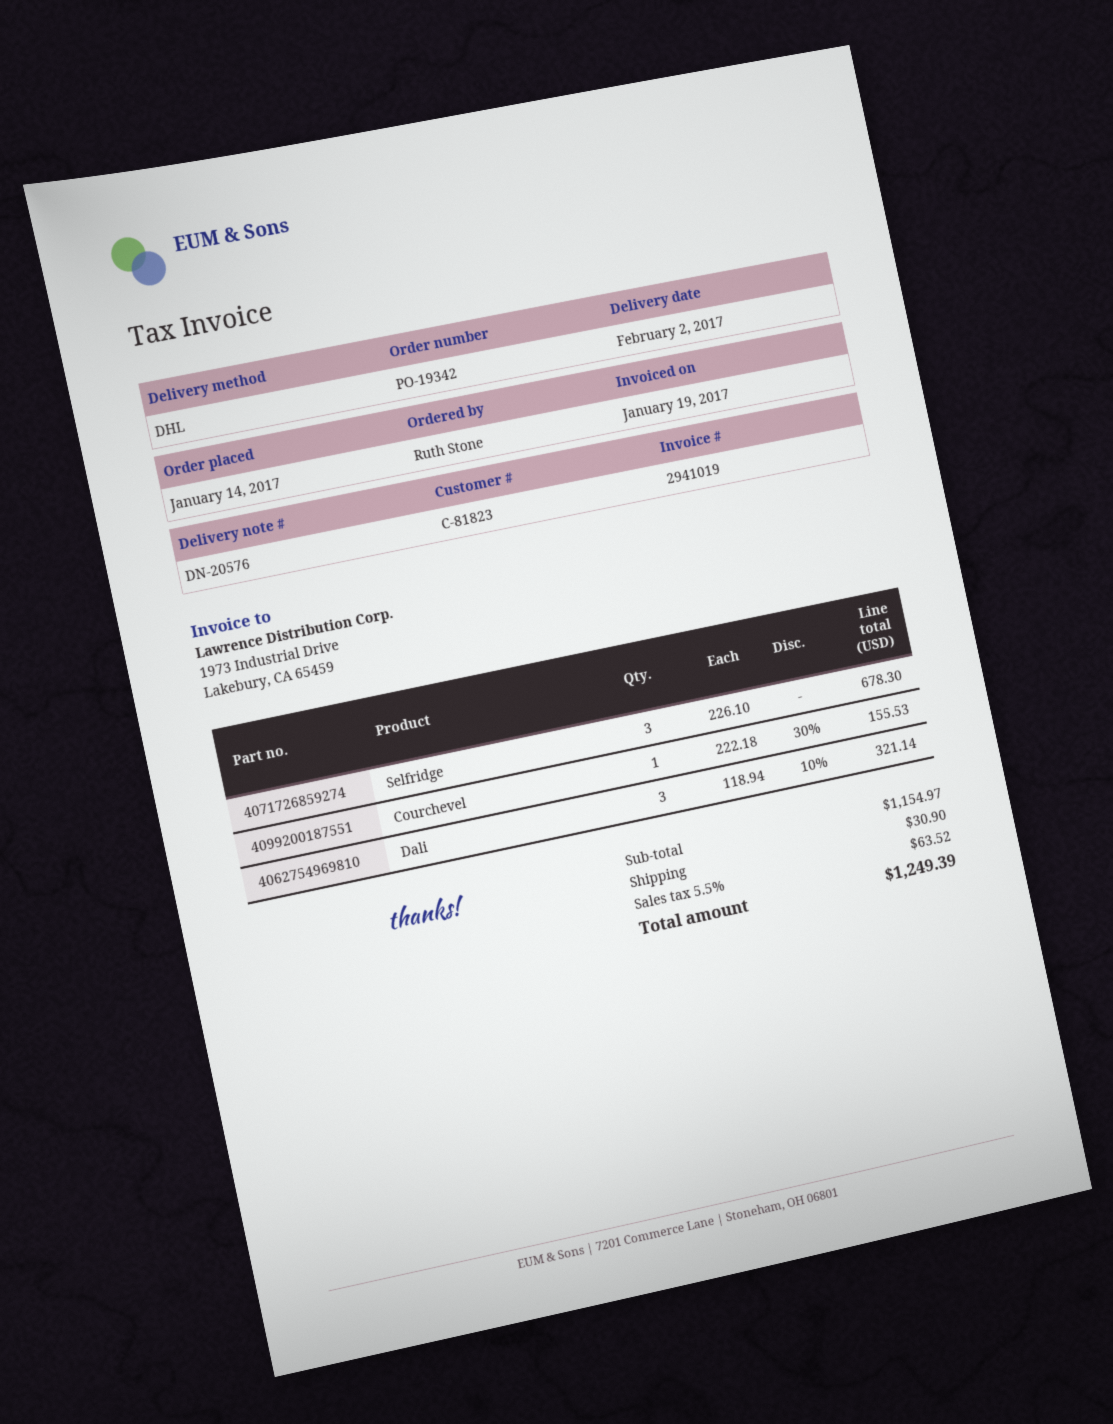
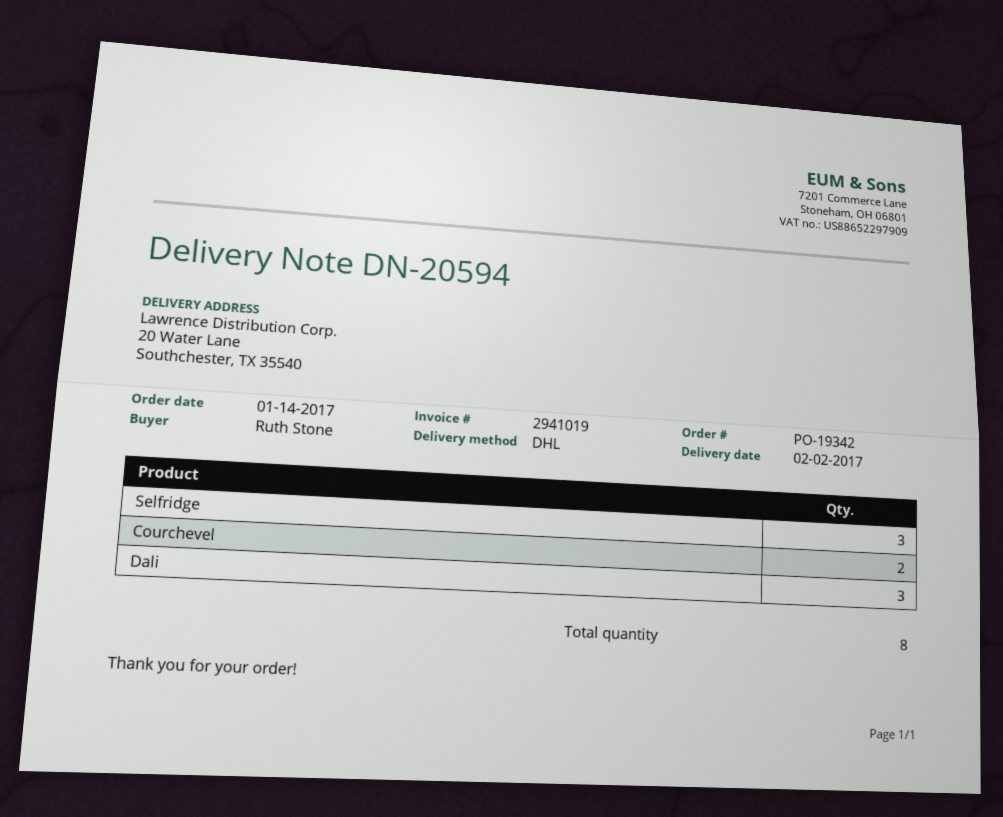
delivery note number: DN-20576 -> DN-20594
Courchevel: 1 -> 2

